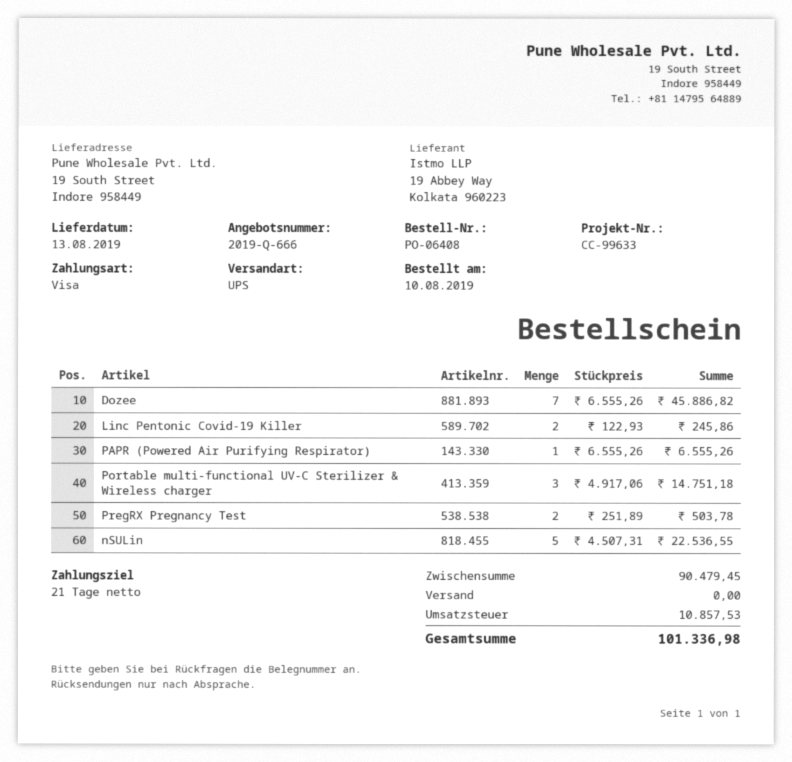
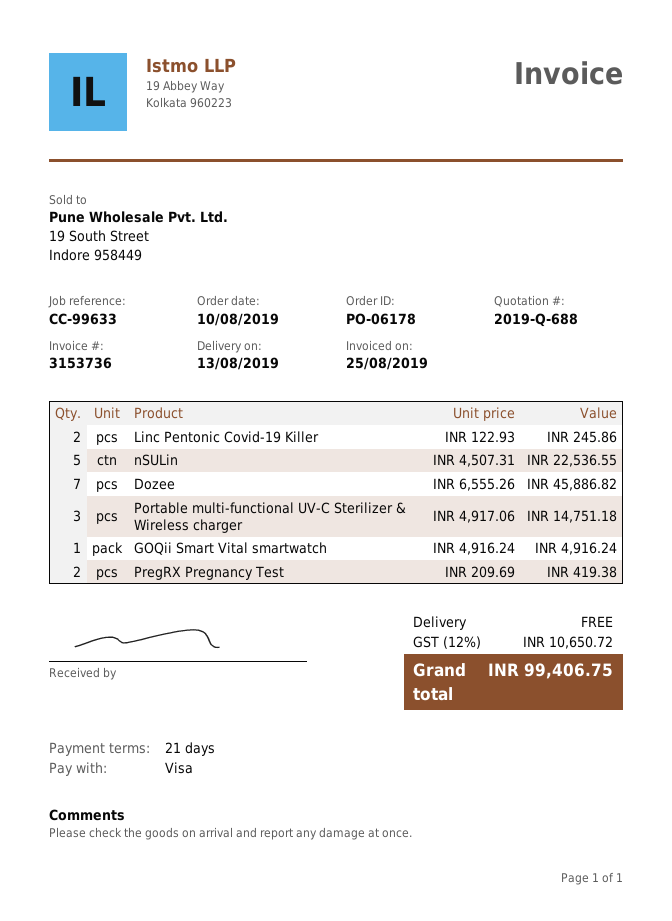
quote number: 2019-Q-666 -> 2019-Q-688
order number: PO-06408 -> PO-06178
PAPR (Powered Air Purifying Respirator): 1 x 6555.26 = 6555.26 -> none
PregRX Pregnancy Test: 2 x 251.89 = 503.78 -> 2 x 209.69 = 419.38
GOQii Smart Vital smartwatch: none -> 1 x 4916.24 = 4916.24
tax: 10857.53 -> 10650.72
total: 101336.98 -> 99406.75

